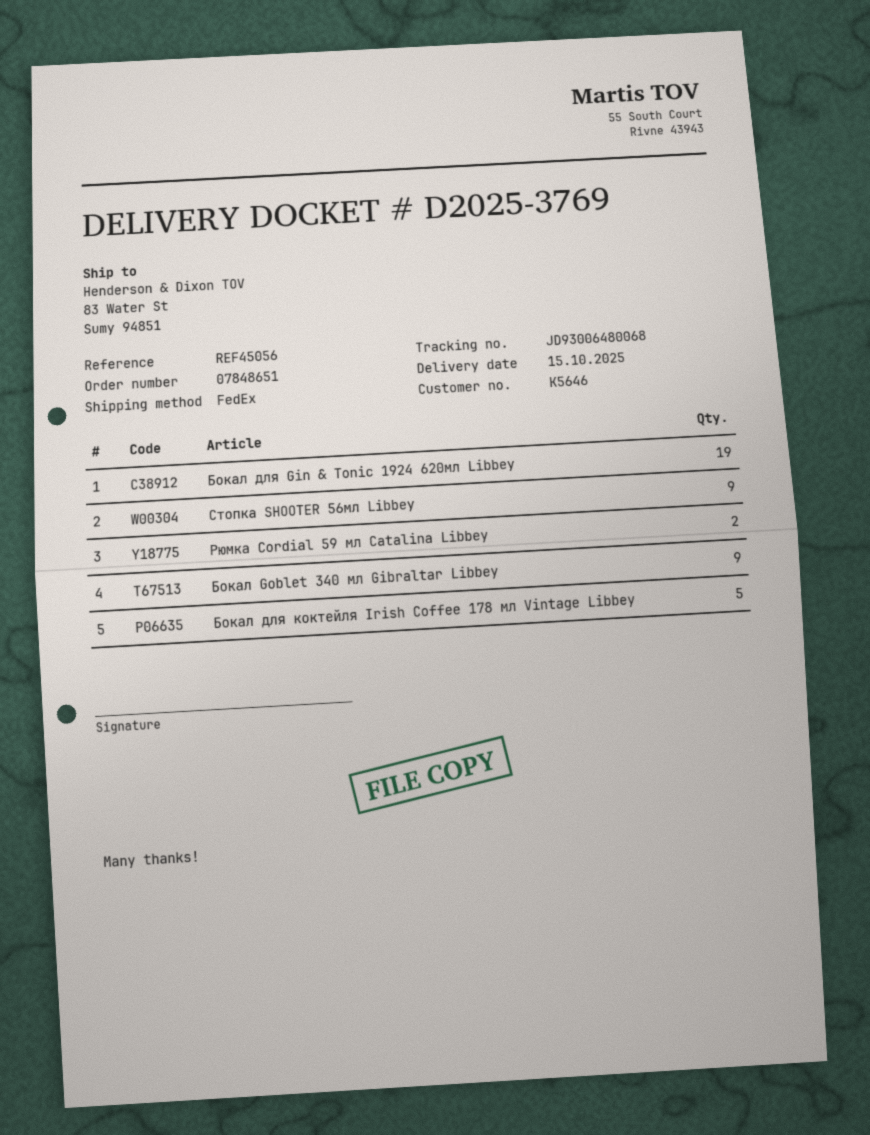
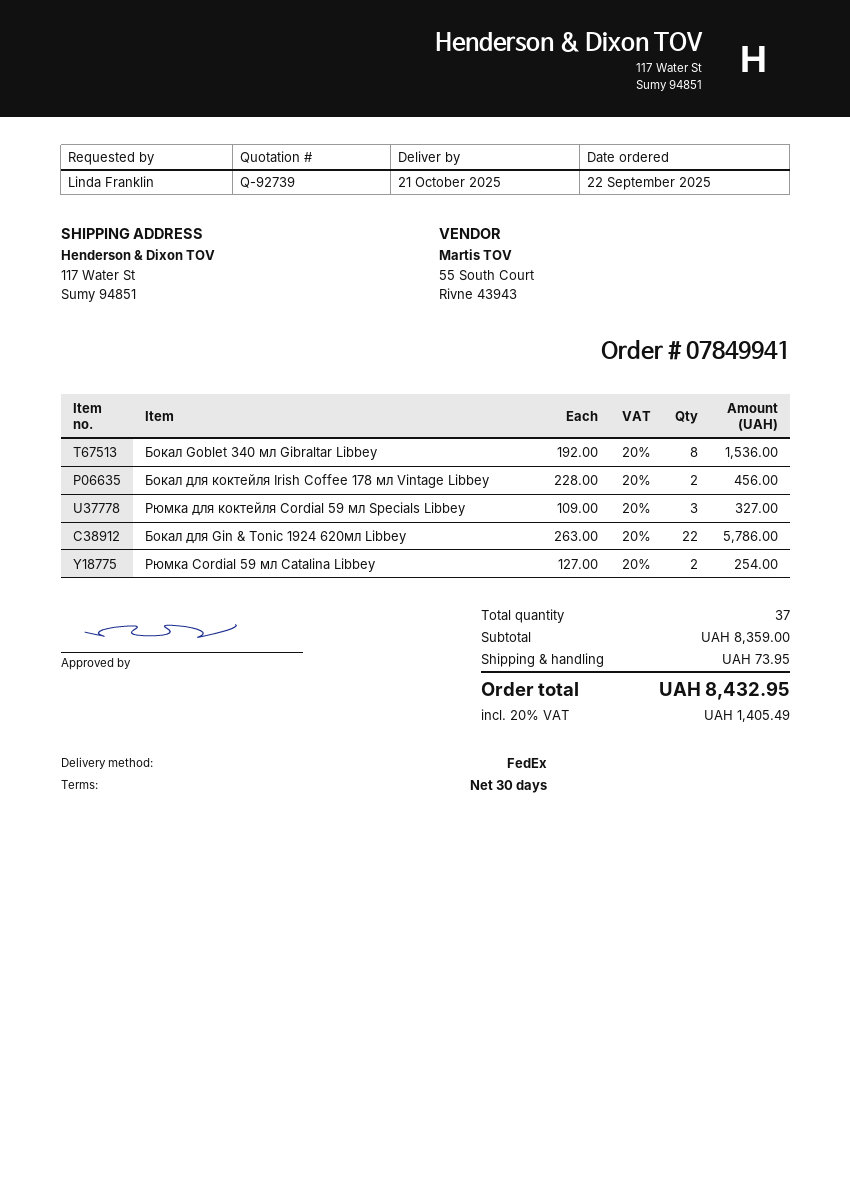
order number: 07848651 -> 07849941
delivery date: 2025-10-15 -> 2025-10-21
ship to: 83 Water St, Sumy 94851 -> 117 Water St, Sumy 94851
Бокал для Gin & Tonic 1924 620мл Libbey: 19 -> 22
Стопка SHOOTER 56мл Libbey: 9 -> none
Бокал Goblet 340 мл Gibraltar Libbey: 9 -> 8
Бокал для коктейля Irish Coffee 178 мл Vintage Libbey: 5 -> 2
Рюмка для коктейля Cordial 59 мл Specials Libbey: none -> 3

